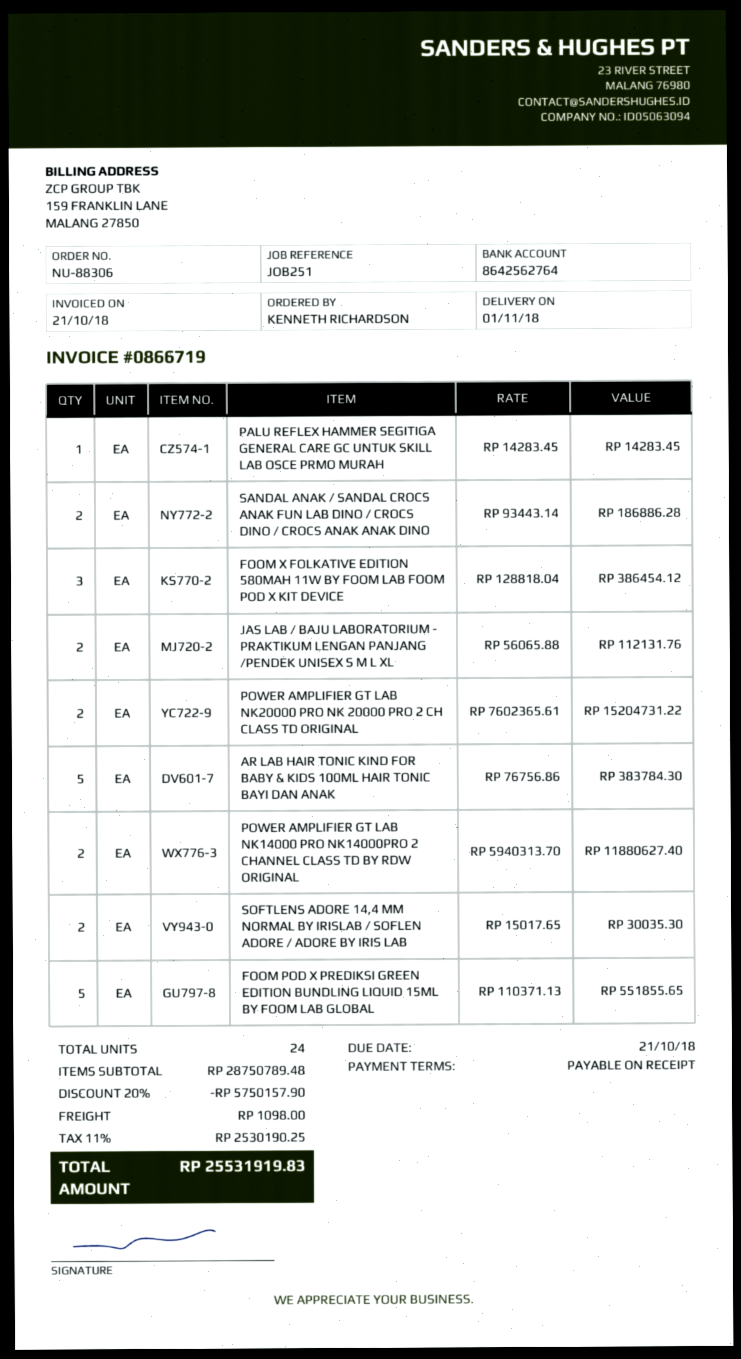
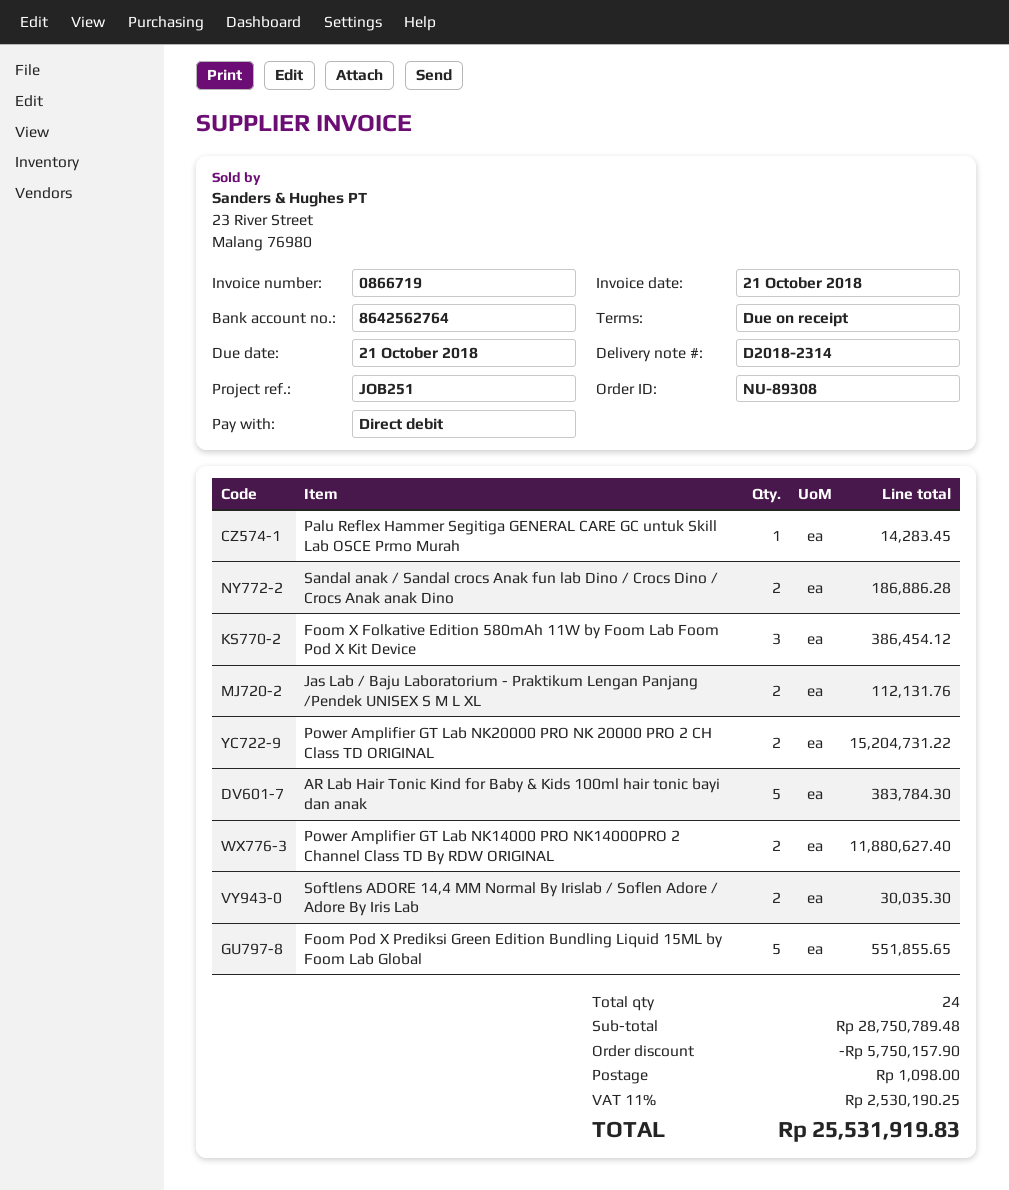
order number: NU-88306 -> NU-89308

